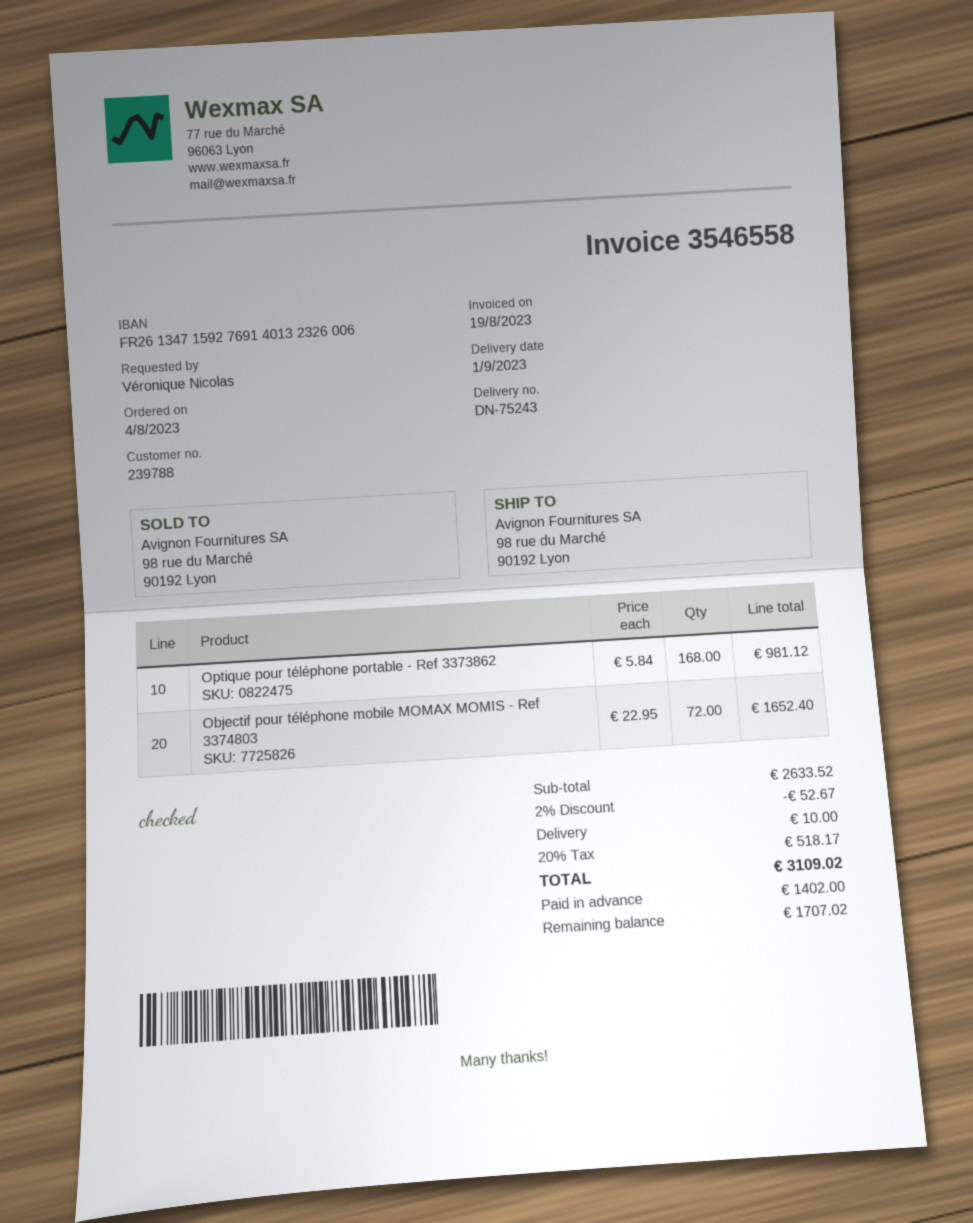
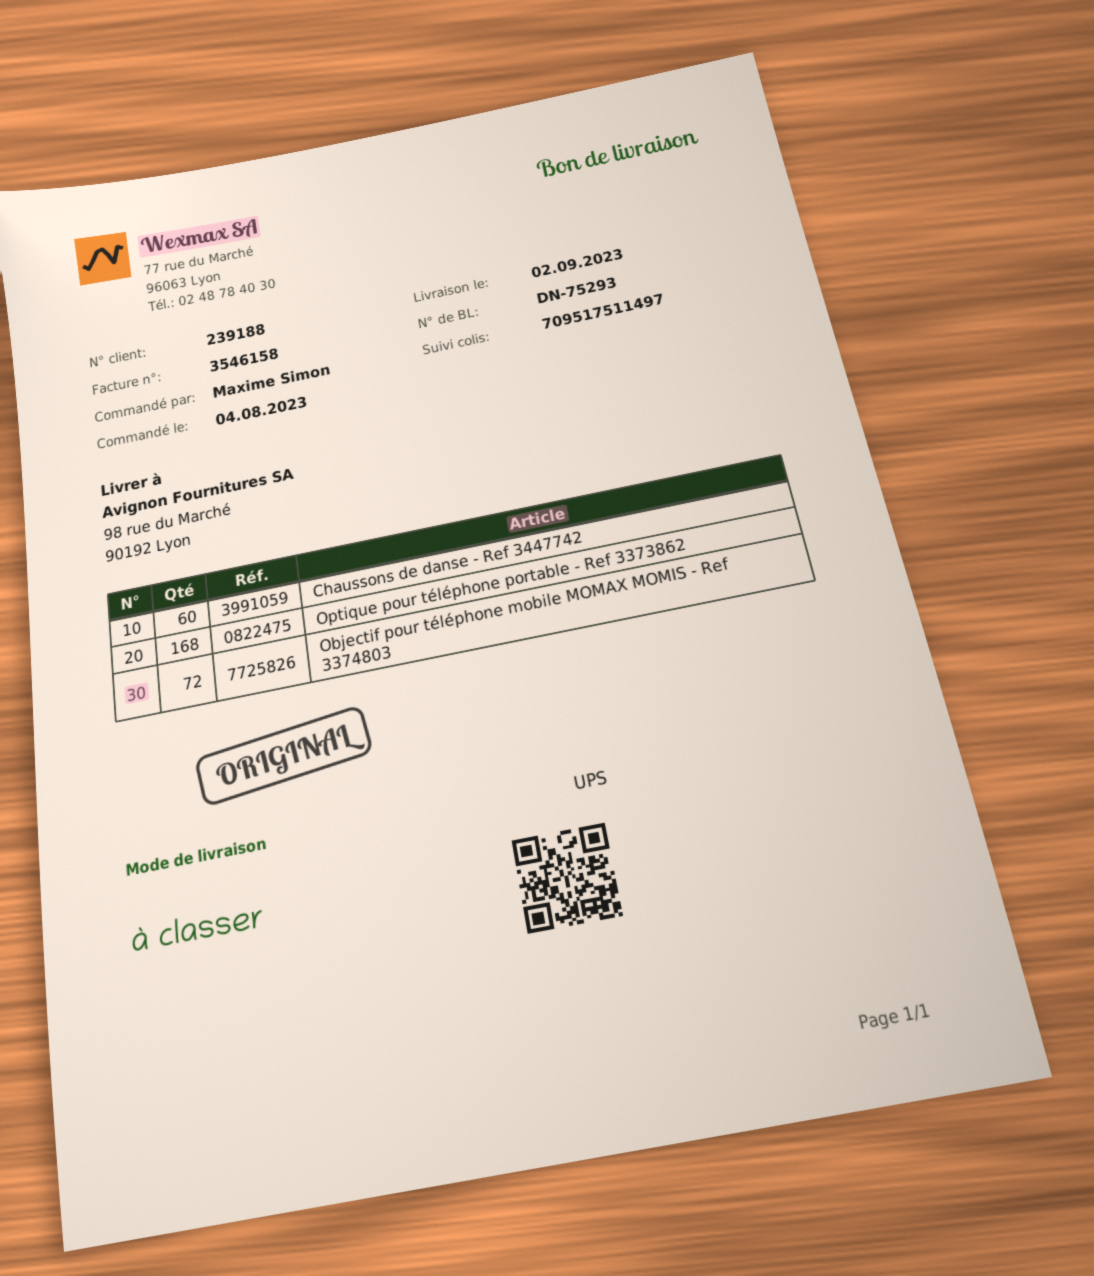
delivery note number: DN-75243 -> DN-75293
delivery date: 2023-09-01 -> 2023-09-02
invoice number: 3546558 -> 3546158
customer number: 239788 -> 239188
ordered by: Véronique Nicolas -> Maxime Simon
Chaussons de danse - Ref 3447742: none -> 60

